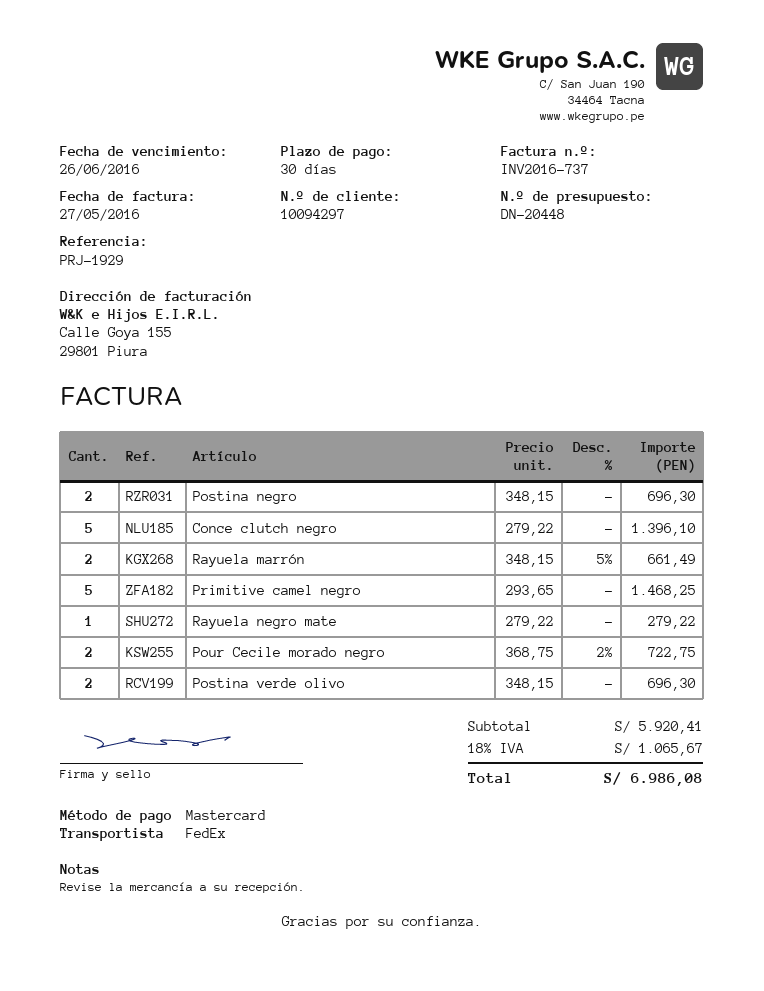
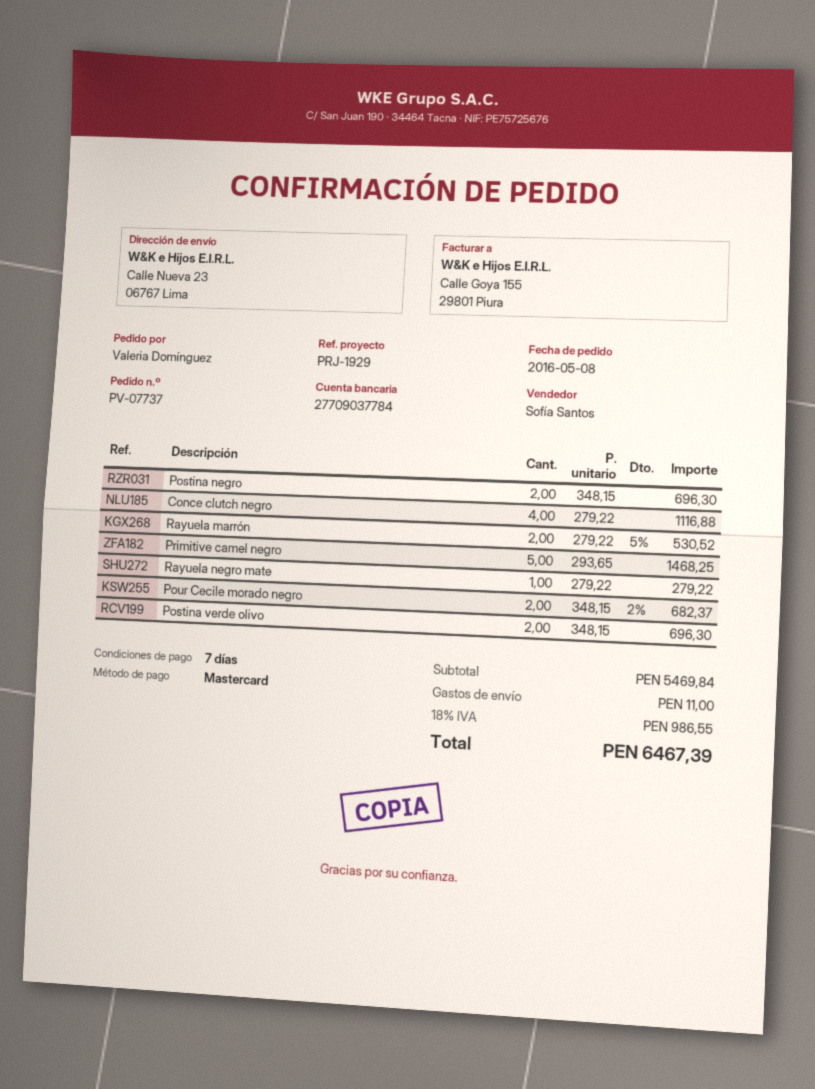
payment terms: 30 days -> 7 days
Conce clutch negro: 5 x 279.22 = 1396.10 -> 4 x 279.22 = 1116.88
Rayuela marrón: 2 x 348.15 - 5% = 661.49 -> 2 x 279.22 - 5% = 530.52
Pour Cecile morado negro: 2 x 368.75 - 2% = 722.75 -> 2 x 348.15 - 2% = 682.37
subtotal: 5920.41 -> 5469.84
shipping: none -> 11.00
tax: 18% = 1065.67 -> 18% = 986.55
total: 6986.08 -> 6467.39

